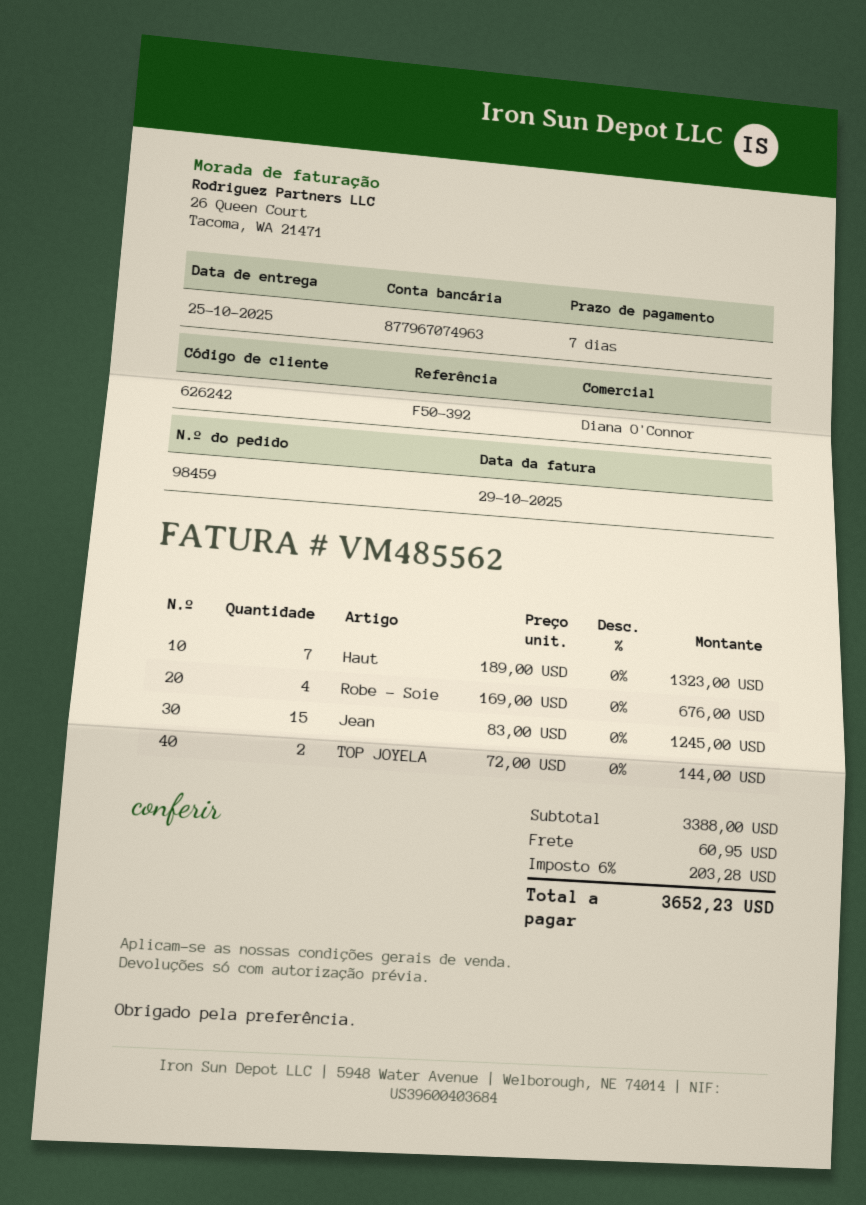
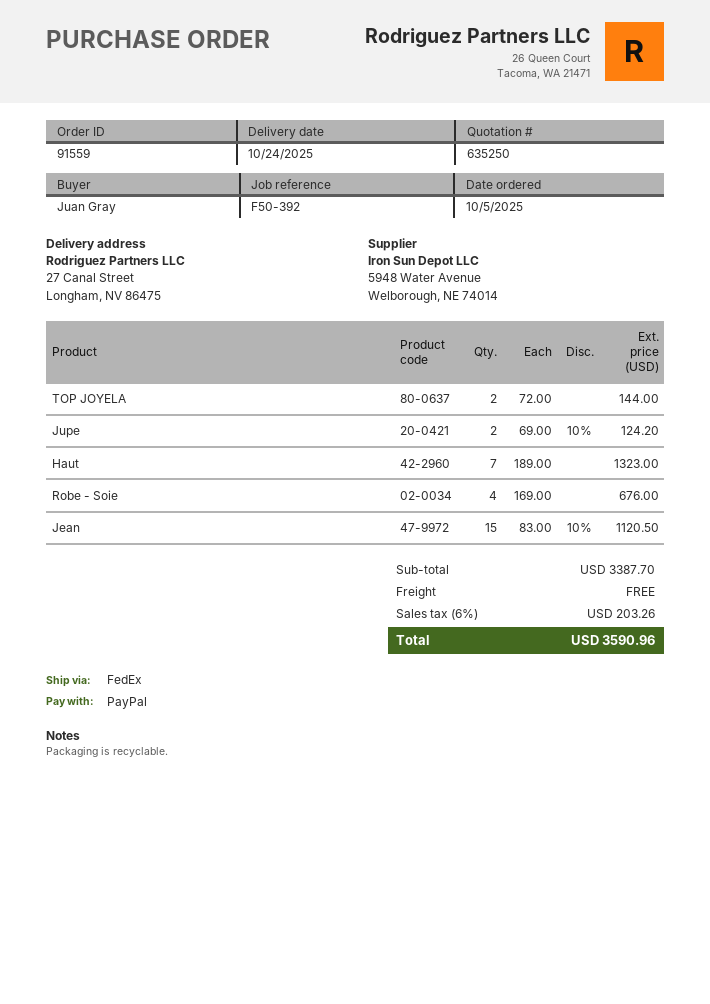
order number: 98459 -> 91559
delivery date: 2025-10-25 -> 2025-10-24
Jean: 15 x 83.00 = 1245.00 -> 15 x 83.00 - 10% = 1120.50
Jupe: none -> 2 x 69.00 - 10% = 124.20
subtotal: 3388.00 -> 3387.70
shipping: 60.95 -> 0.00
tax: 6% = 203.28 -> 6% = 203.26
total: 3652.23 -> 3590.96

